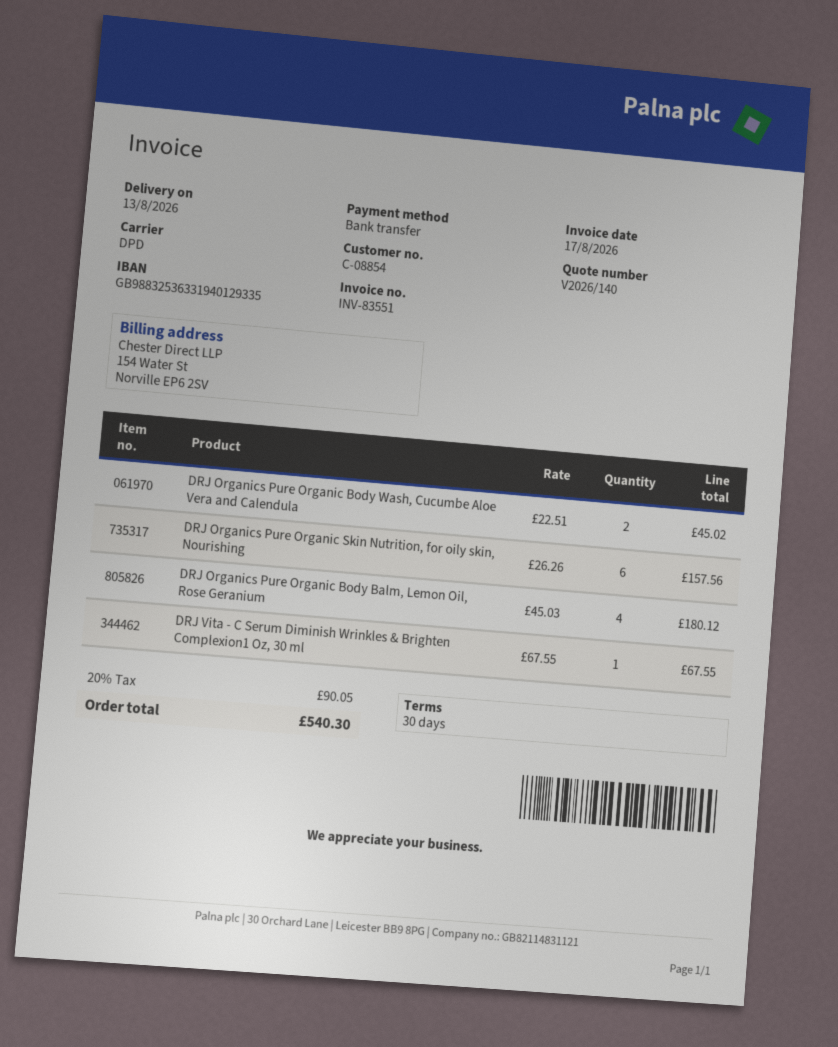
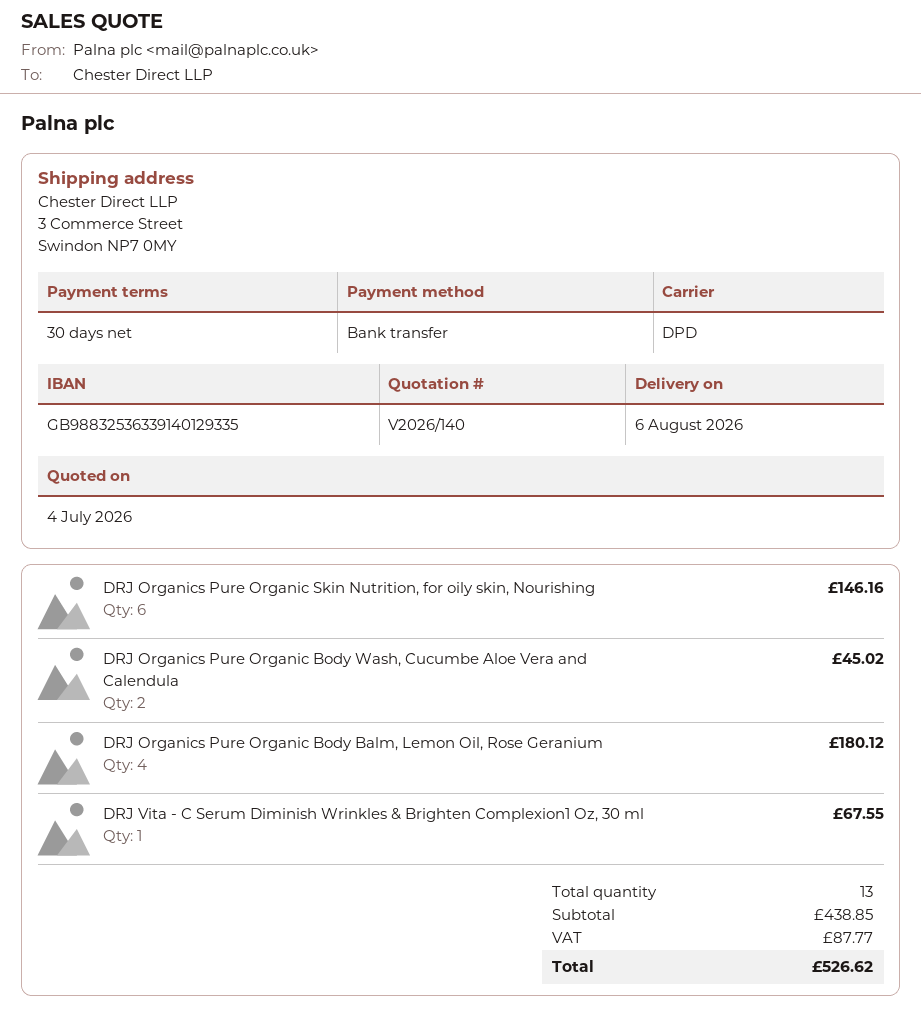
delivery date: 2026-08-13 -> 2026-08-06
bank account: GB98832536331940129335 -> GB98832536339140129335
DRJ Organics Pure Organic Skin Nutrition, for oily skin, Nourishing: 6 for 157.56 -> 6 for 146.16
tax: 90.05 -> 87.77
total: 540.30 -> 526.62

